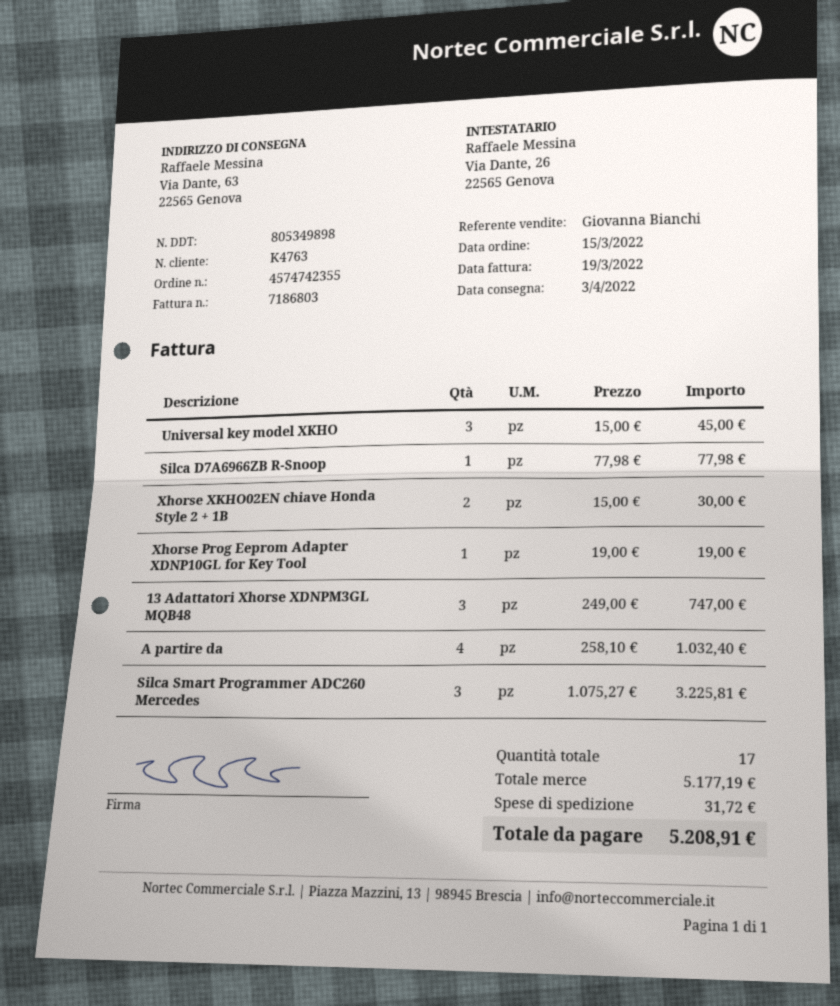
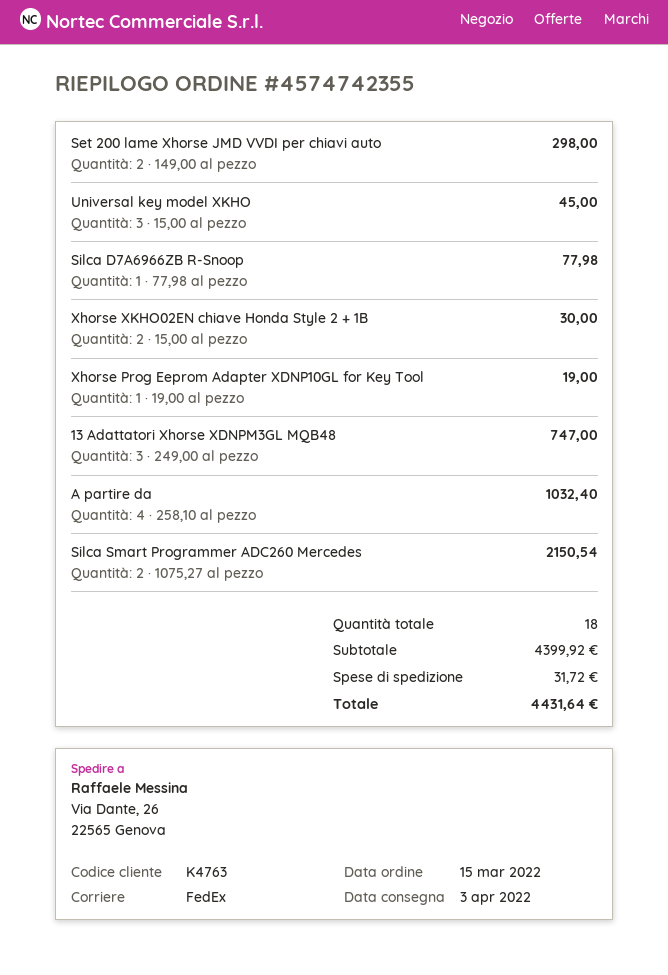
ship to: Via Dante, 63, 22565 Genova -> Via Dante, 26, 22565 Genova
Silca Smart Programmer ADC260 Mercedes: 3 x 1075.27 = 3225.81 -> 2 x 1075.27 = 2150.54
Set 200 lame Xhorse JMD VVDI per chiavi auto: none -> 2 x 149.00 = 298.00
total quantity: 17 -> 18
subtotal: 5177.19 -> 4399.92
total: 5208.91 -> 4431.64

